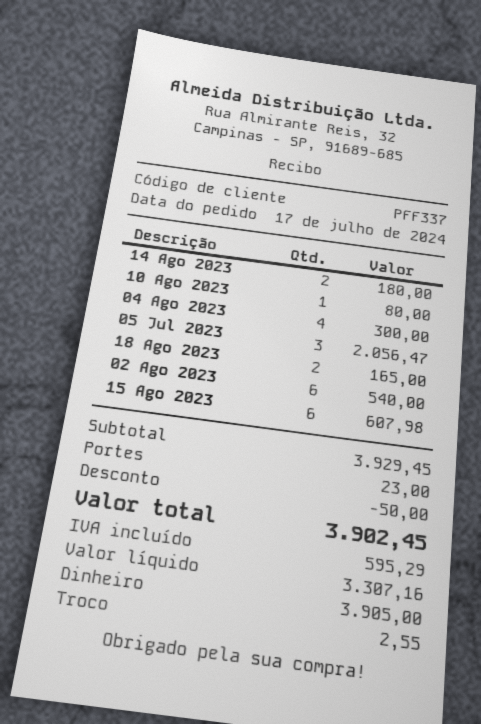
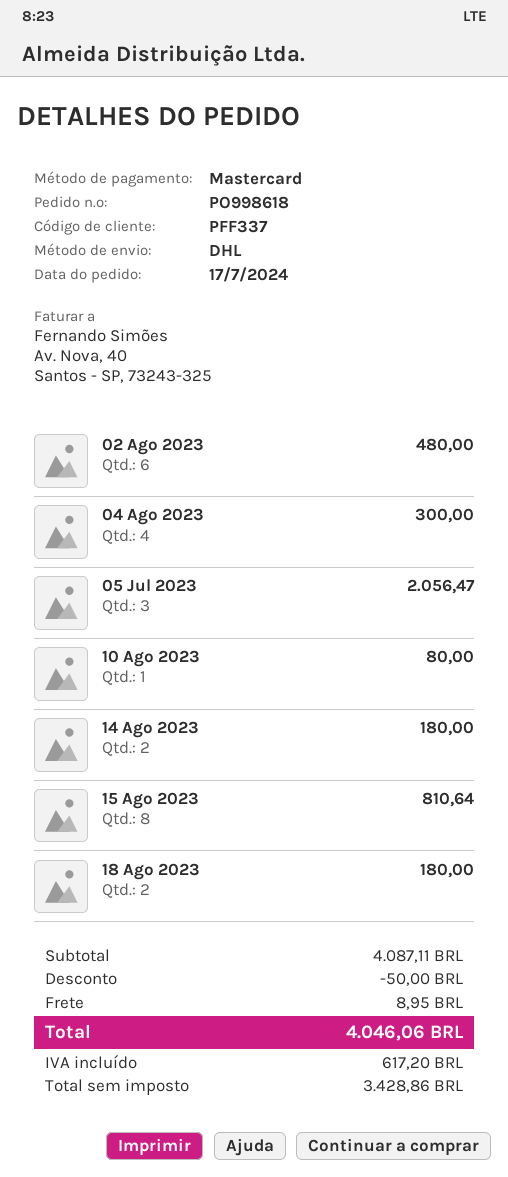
payment method: cash -> Mastercard
18 Ago 2023: 2 for 165.00 -> 2 for 180.00
02 Ago 2023: 6 for 540.00 -> 6 for 480.00
15 Ago 2023: 6 for 607.98 -> 8 for 810.64
subtotal: 3929.45 -> 4087.11
shipping: 23.00 -> 8.95
net: 3307.16 -> 3428.86
tax: 595.29 -> 617.20
total: 3902.45 -> 4046.06

